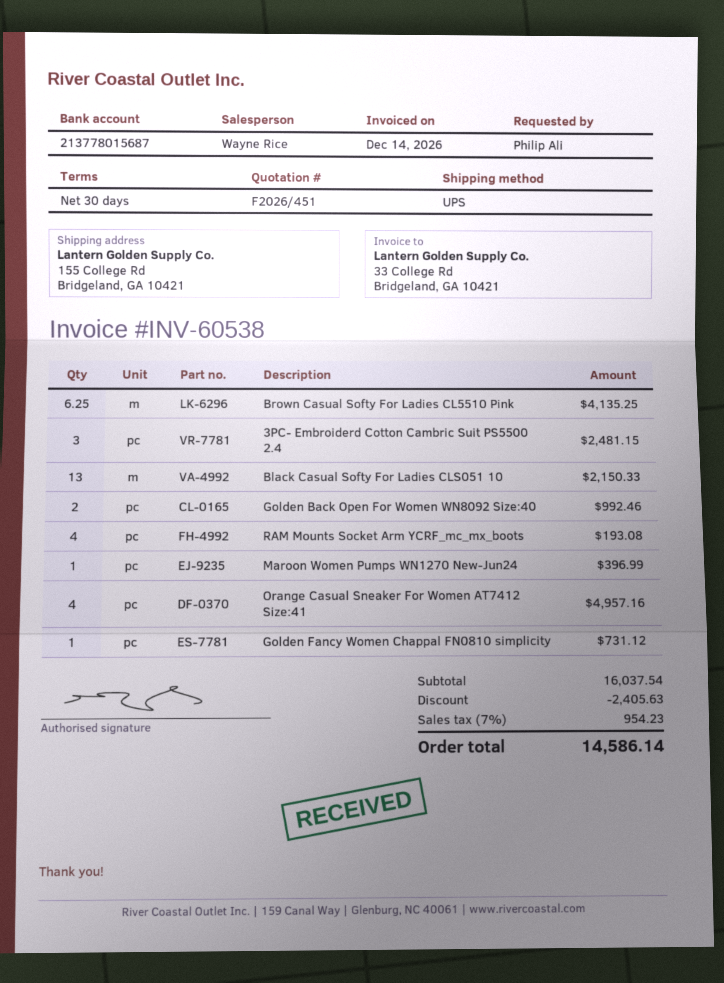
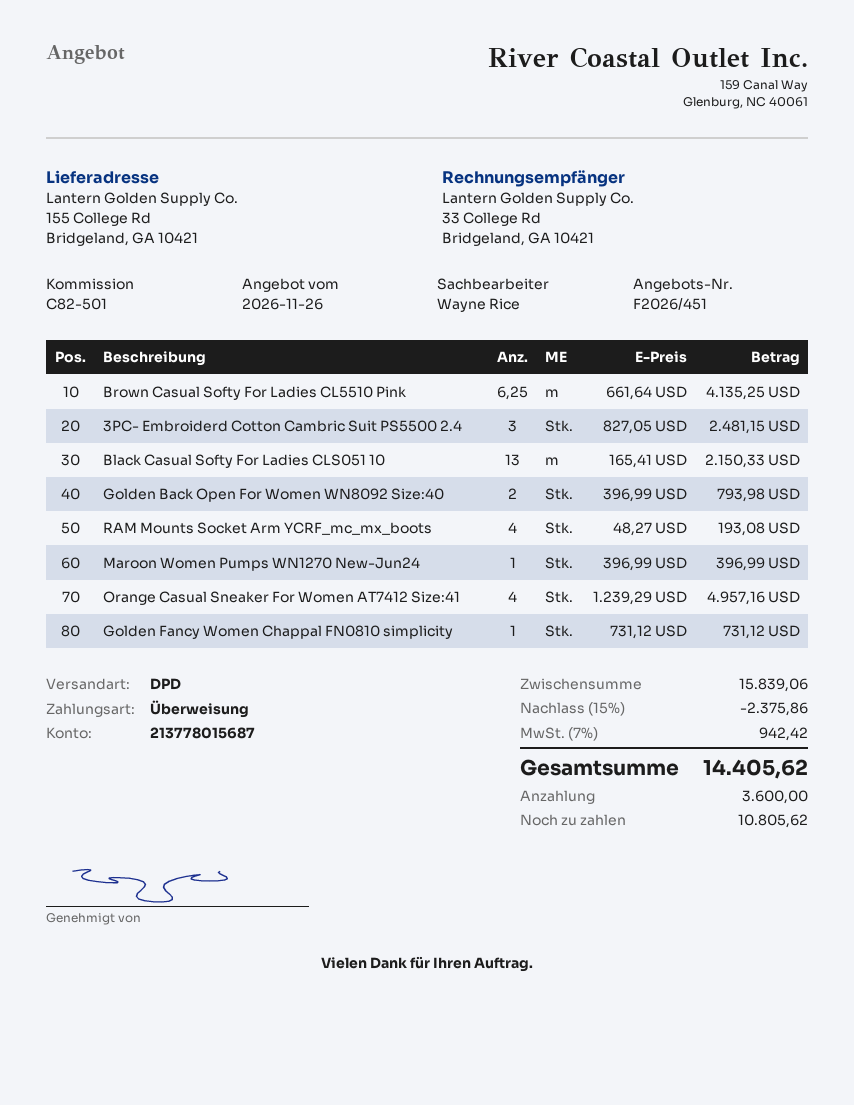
shipping method: UPS -> DPD
Golden Back Open For Women WN8092 Size:40: 2 for 992.46 -> 2 for 793.98
subtotal: 16037.54 -> 15839.06
discount: 2405.63 -> 2375.86
tax: 7% = 954.23 -> 7% = 942.42
total: 14586.14 -> 14405.62

